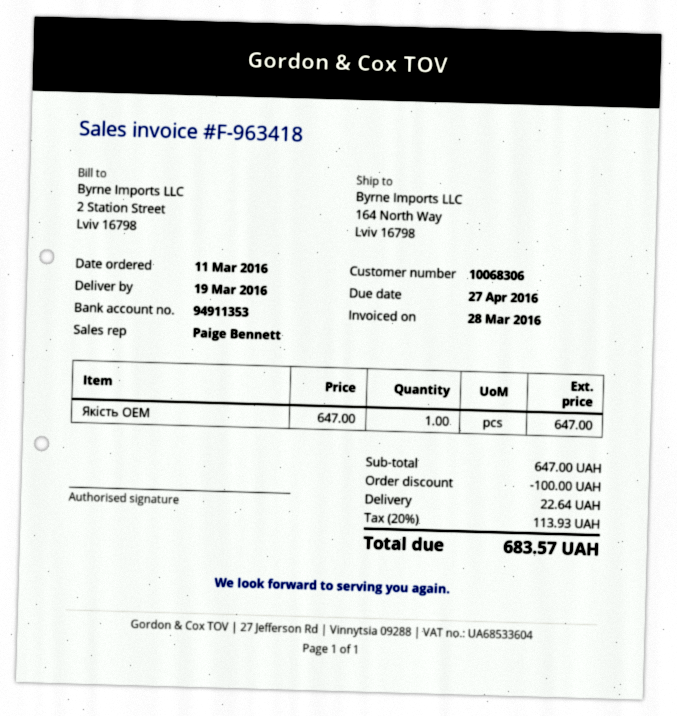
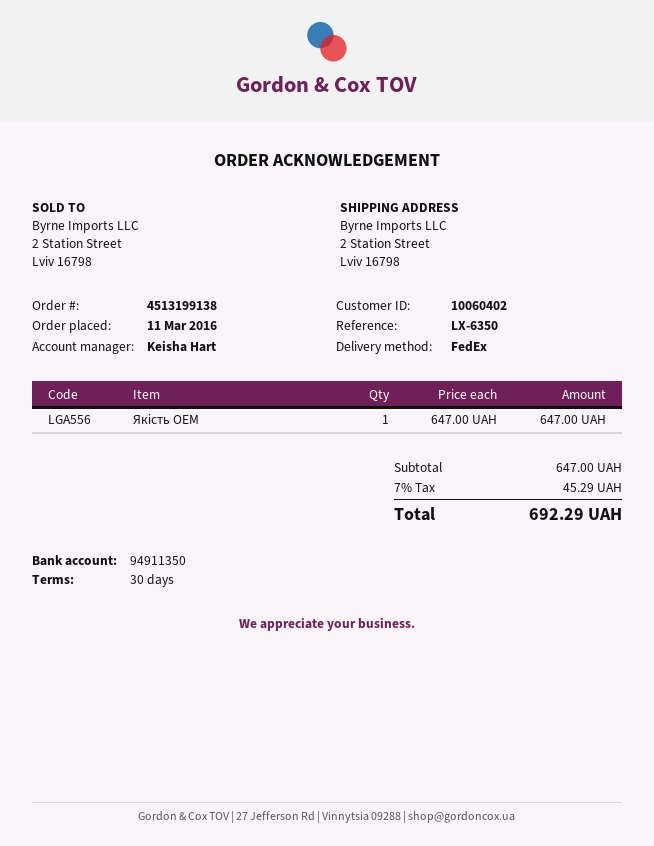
customer number: 10068306 -> 10060402
sales rep: Paige Bennett -> Keisha Hart
bank account: 94911353 -> 94911350
ship to: 164 North Way, Lviv 16798 -> 2 Station Street, Lviv 16798
discount: 100.00 -> none
shipping: 22.64 -> none
tax: 20% = 113.93 -> 7% = 45.29
total: 683.57 -> 692.29

